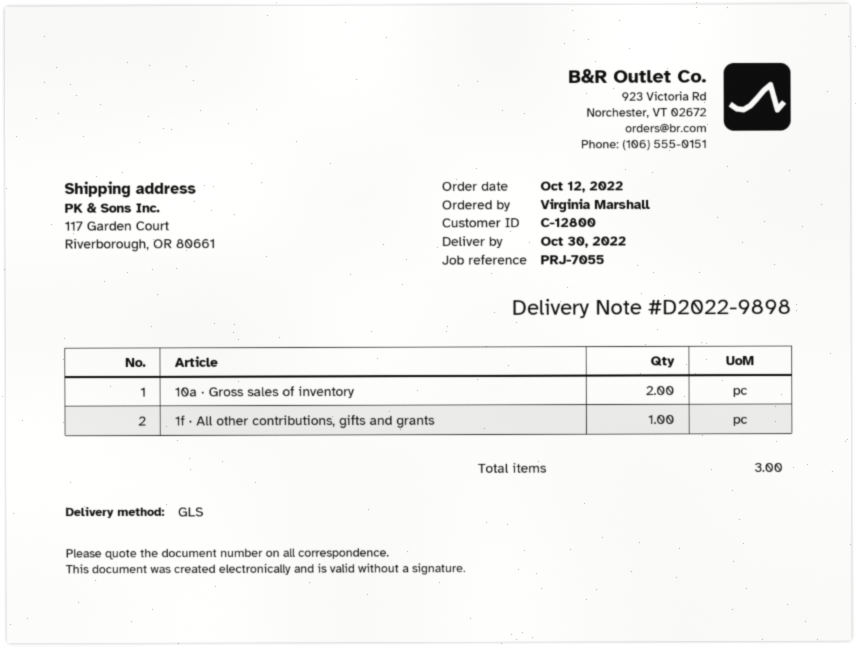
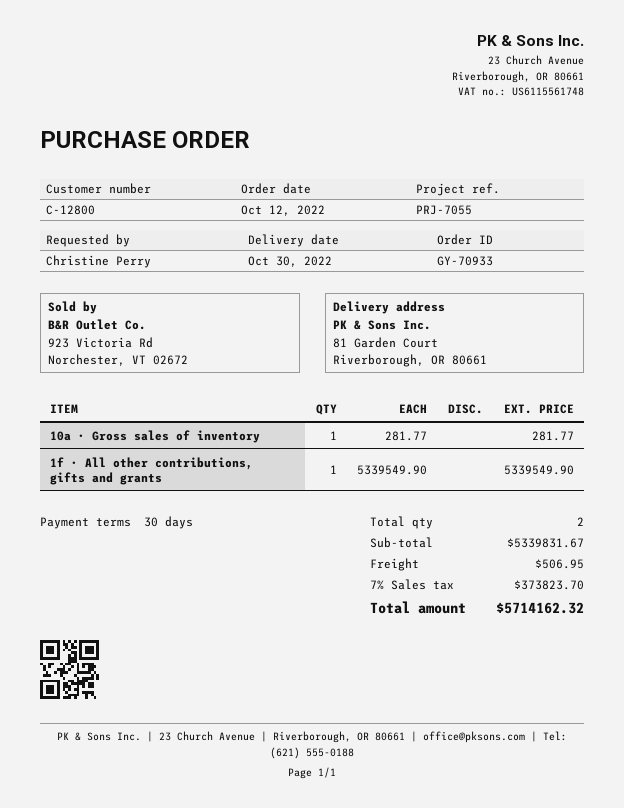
ordered by: Virginia Marshall -> Christine Perry
ship to: 117 Garden Court, Riverborough, OR 80661 -> 81 Garden Court, Riverborough, OR 80661
10a · Gross sales of inventory: 2 -> 1
total quantity: 3 -> 2

